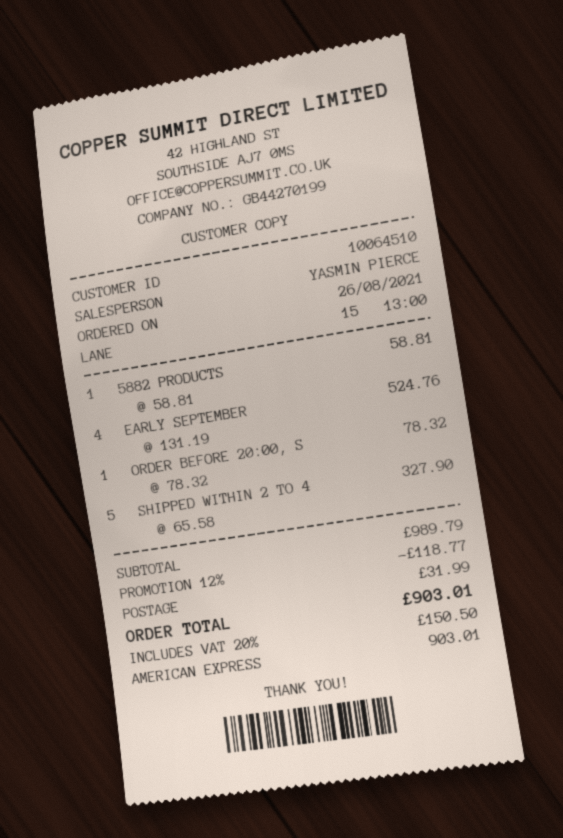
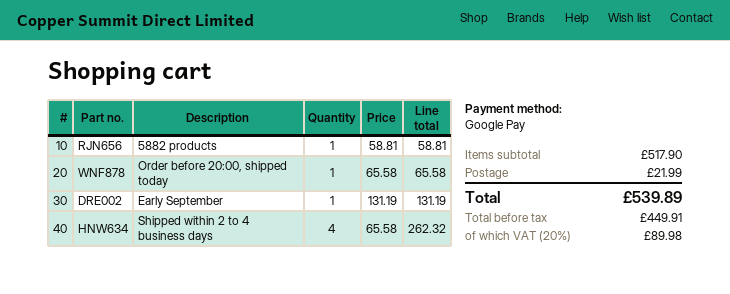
payment method: American Express -> Google Pay
EARLY SEPTEMBER: 4 x 131.19 = 524.76 -> 1 x 131.19 = 131.19
ORDER BEFORE 20:00, S: 1 x 78.32 = 78.32 -> 1 x 65.58 = 65.58
SHIPPED WITHIN 2 TO 4: 5 x 65.58 = 327.90 -> 4 x 65.58 = 262.32
subtotal: 989.79 -> 517.90
discount: 12% = 118.77 -> none
shipping: 31.99 -> 21.99
tax: 20% = 150.50 -> 20% = 89.98
total: 903.01 -> 539.89

